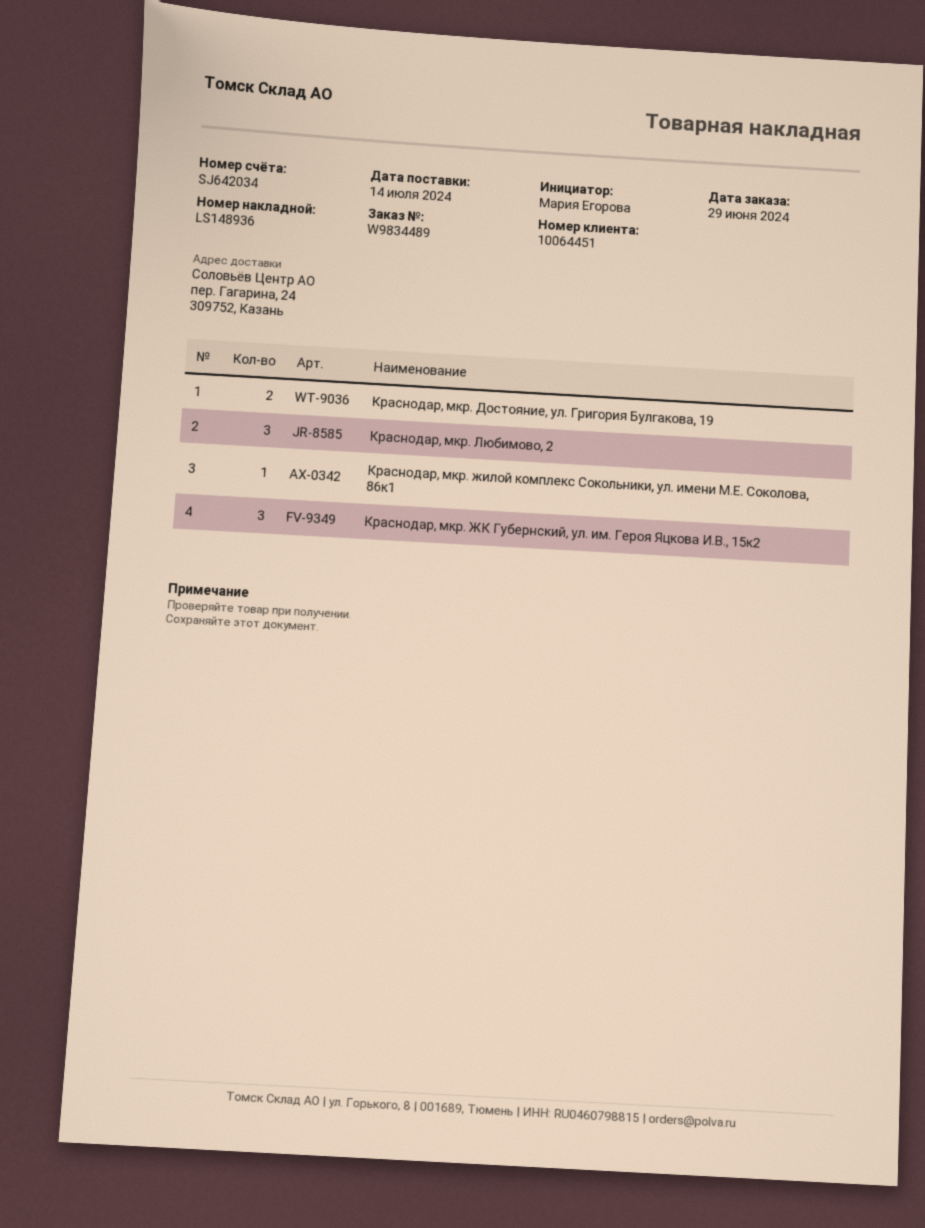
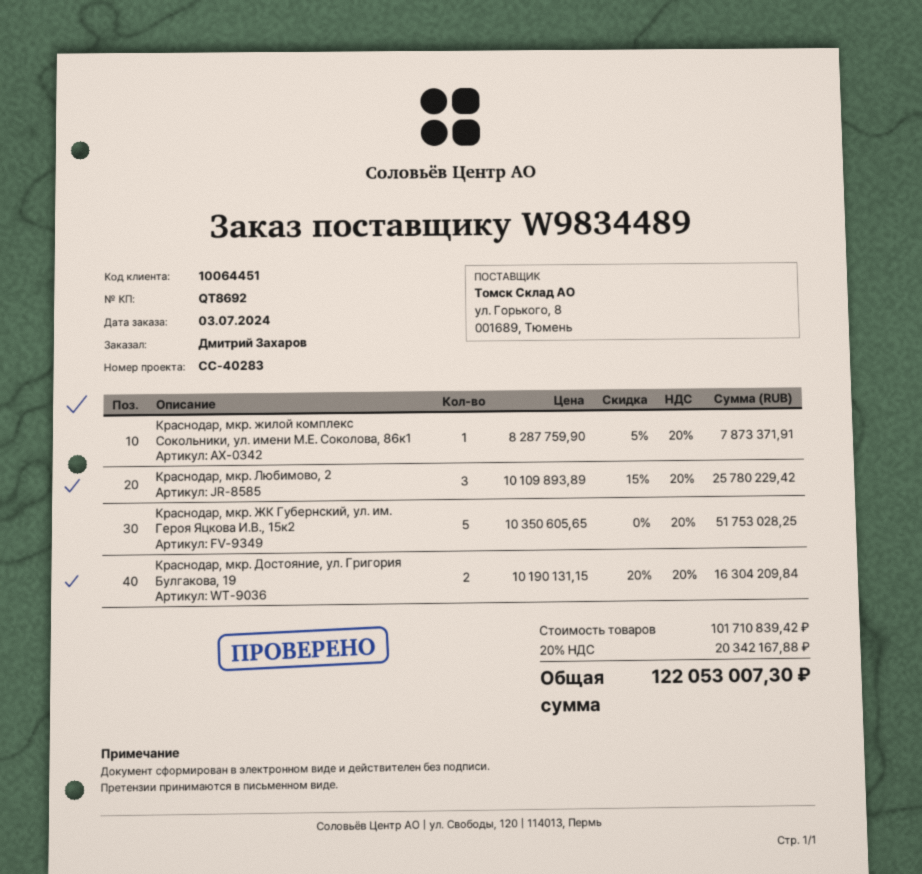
order date: 2024-06-29 -> 2024-07-03
ordered by: Мария Егорова -> Дмитрий Захаров
Краснодар, мкр. ЖК Губернский, ул. им. Героя Яцкова И.В., 15к2: 3 -> 5

